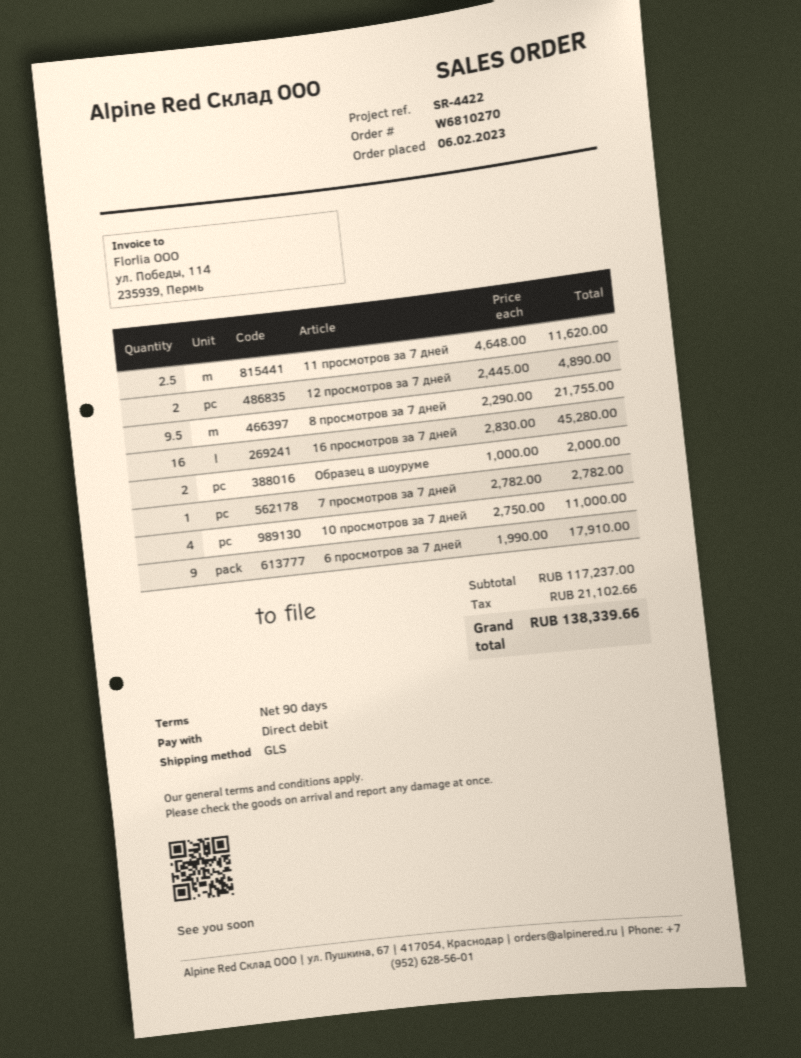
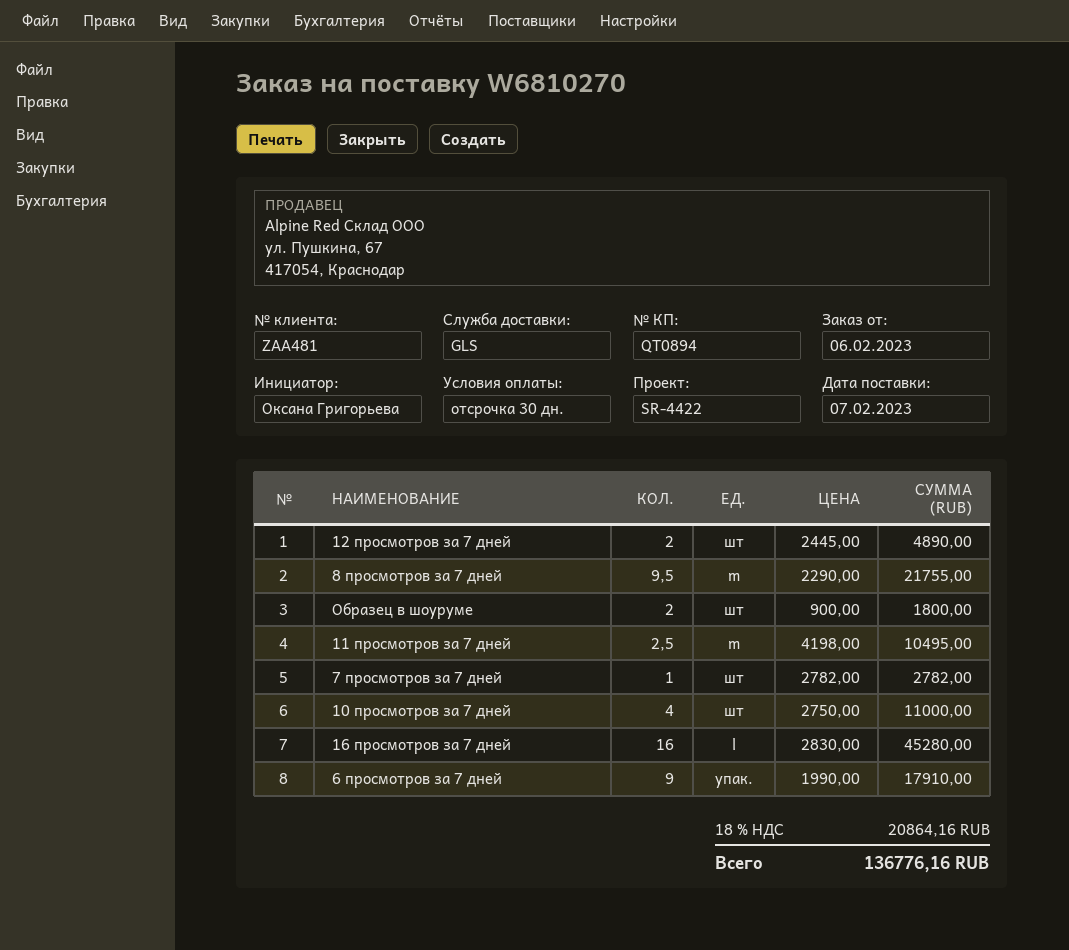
payment terms: 90 days -> 30 days
11 просмотров за 7 дней: 2.5 x 4648.00 = 11620.00 -> 2.5 x 4198.00 = 10495.00
Образец в шоуруме: 2 x 1000.00 = 2000.00 -> 2 x 900.00 = 1800.00
tax: 21102.66 -> 20864.16
total: 138339.66 -> 136776.16

